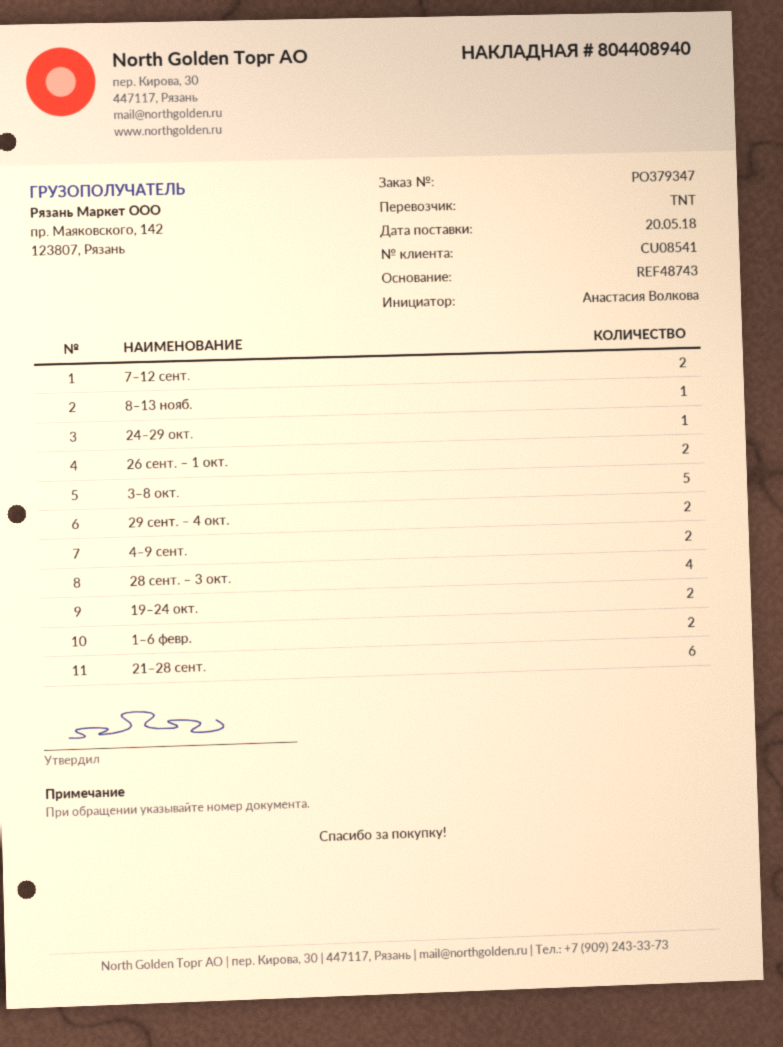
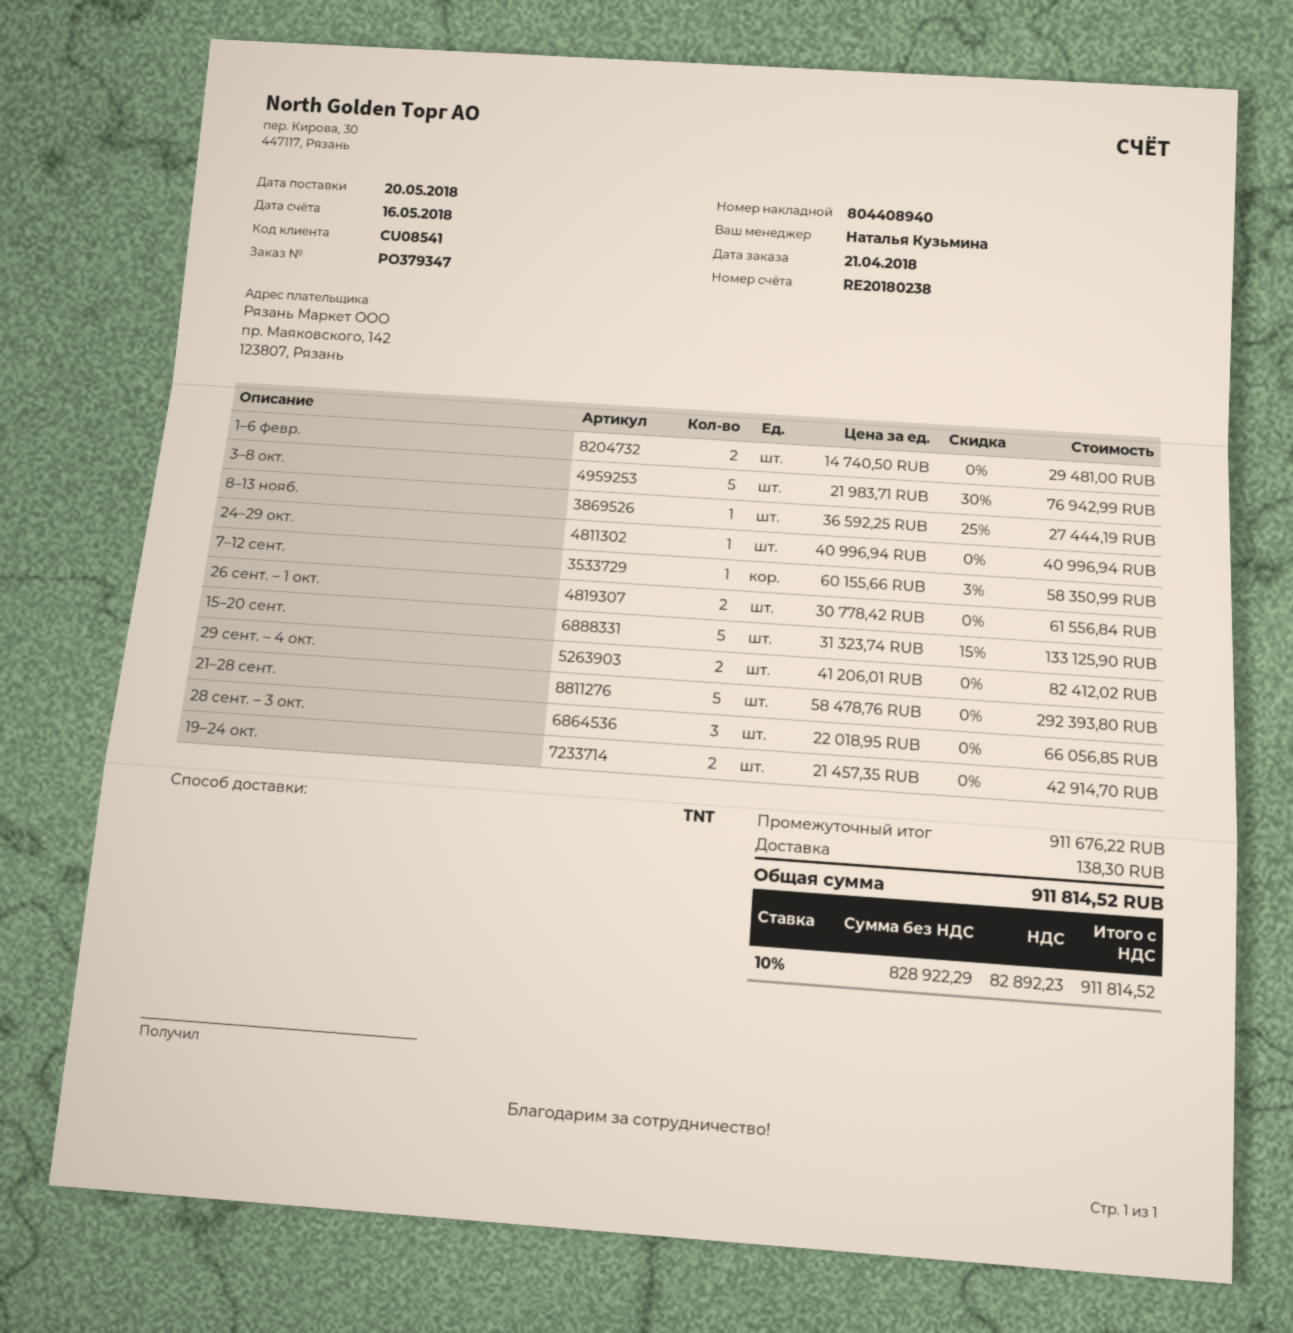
7–12 сент.: 2 -> 1
4–9 сент.: 2 -> none
28 сент. – 3 окт.: 4 -> 3
21–28 сент.: 6 -> 5
15–20 сент.: none -> 5

